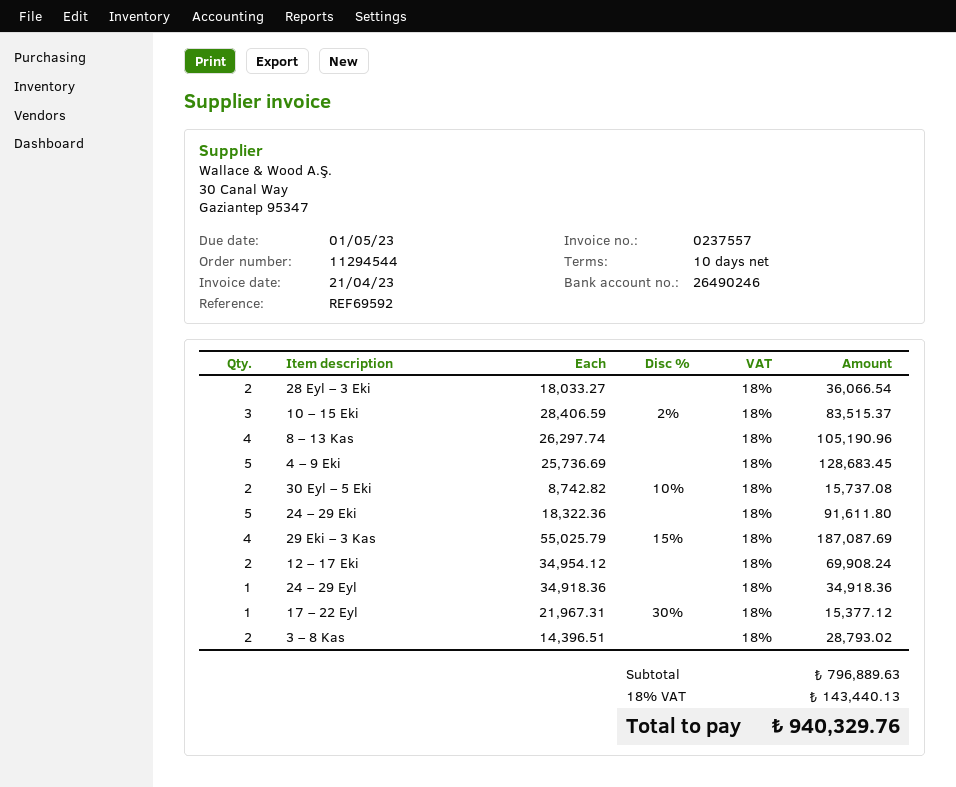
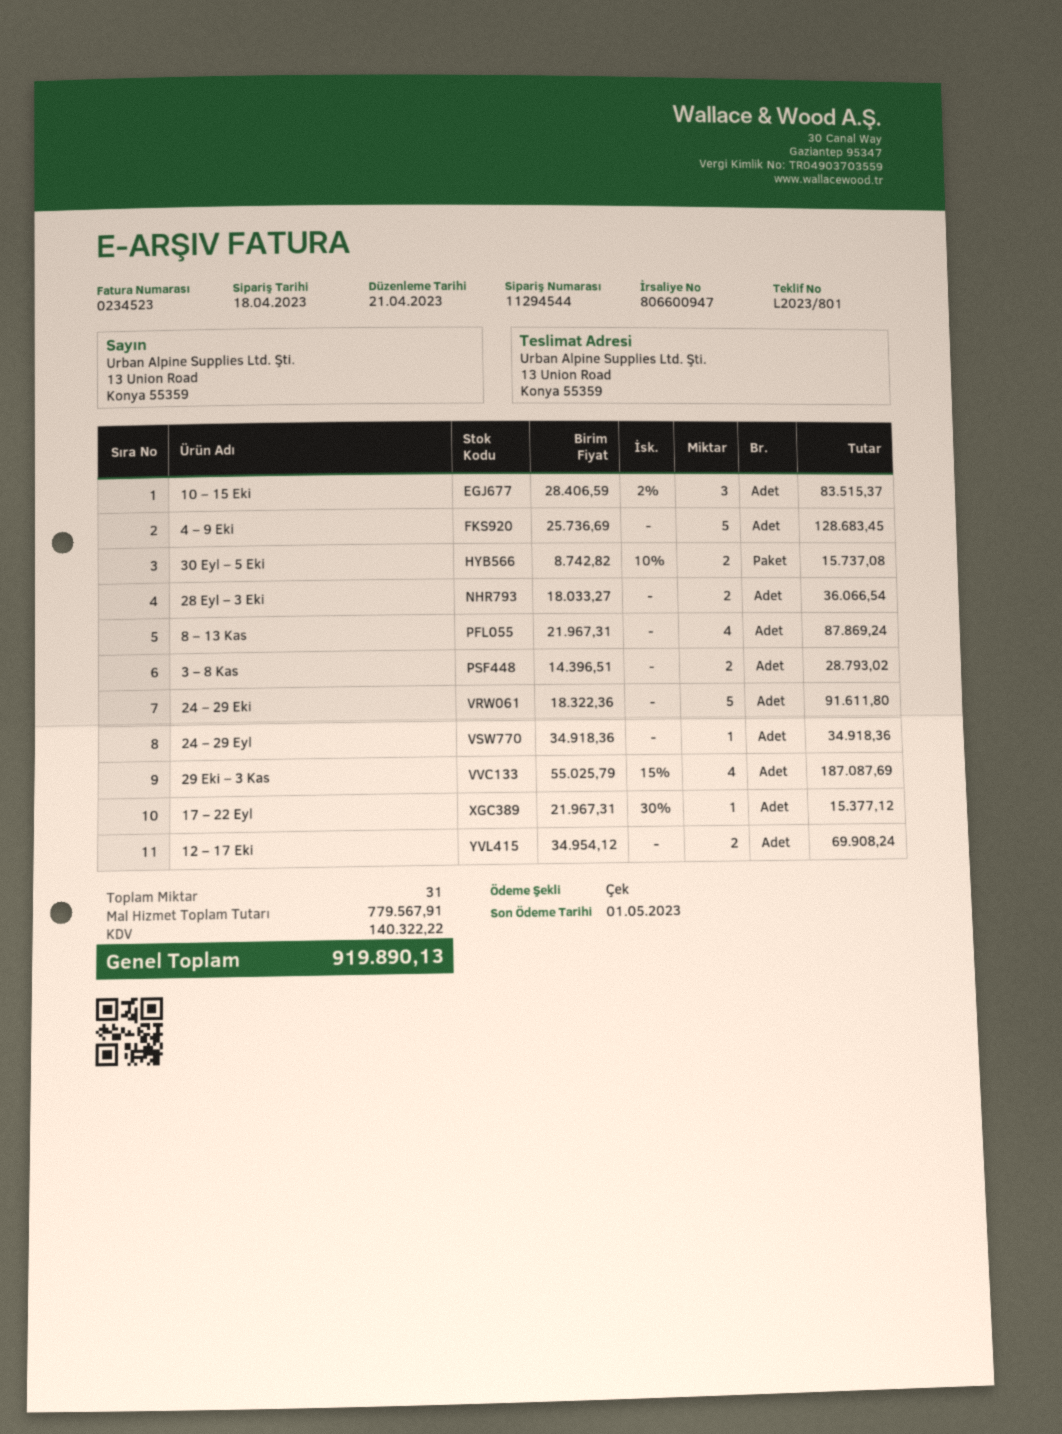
invoice number: 0237557 -> 0234523
8 – 13 Kas: 4 x 26297.74 = 105190.96 -> 4 x 21967.31 = 87869.24
subtotal: 796889.63 -> 779567.91
tax: 143440.13 -> 140322.22
total: 940329.76 -> 919890.13

